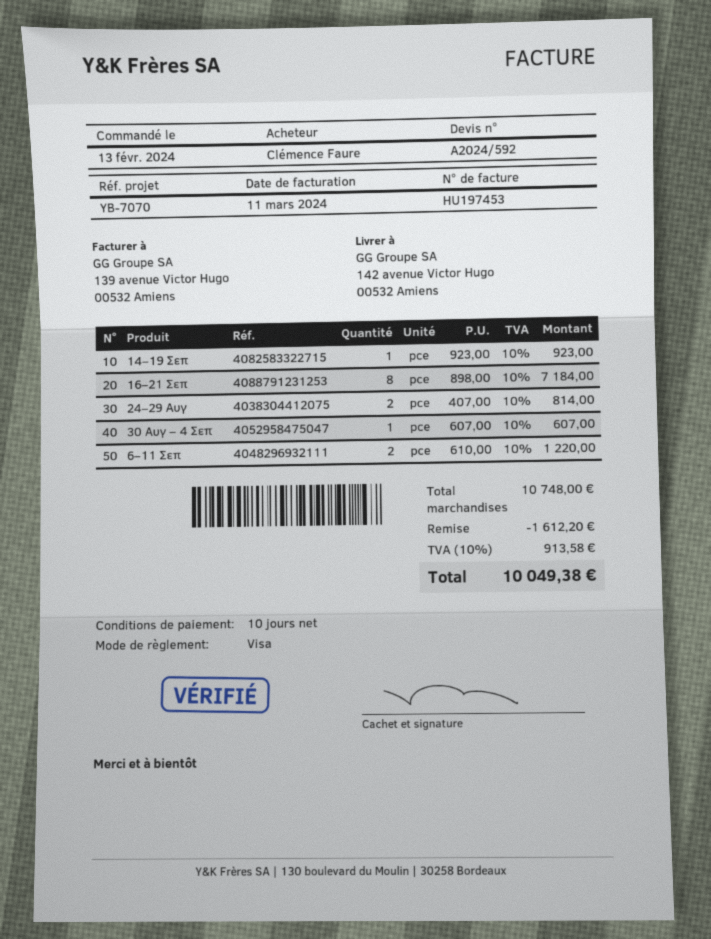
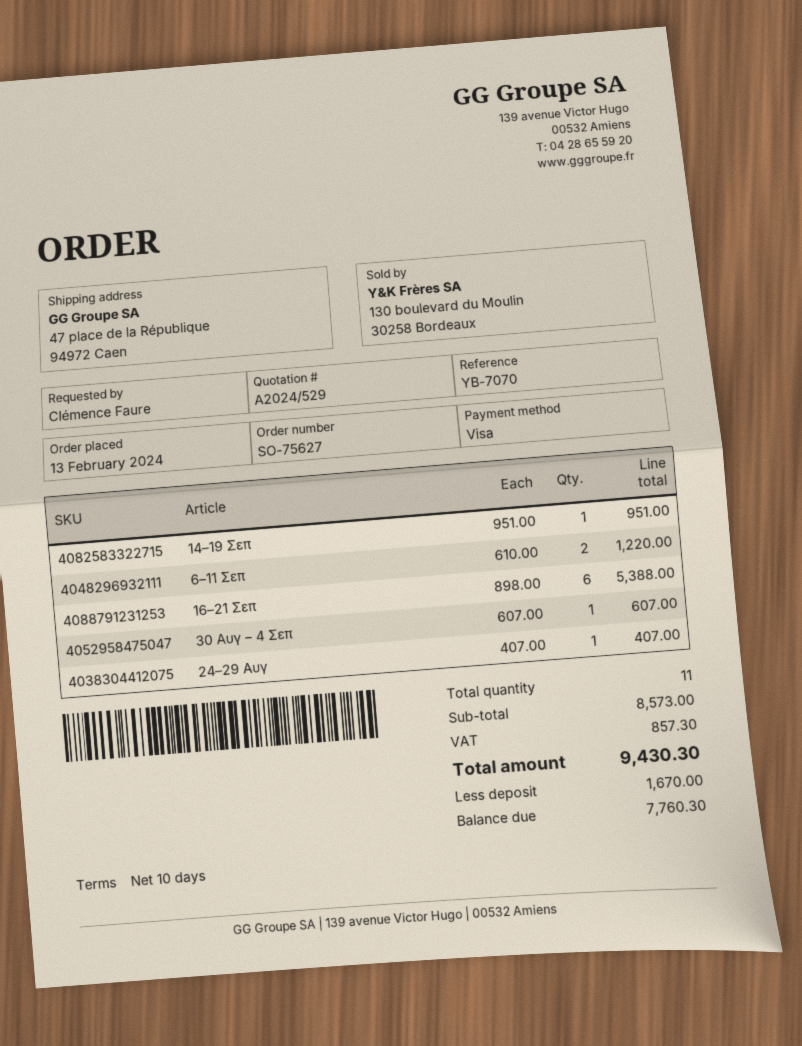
quote number: A2024/592 -> A2024/529
ship to: 142 avenue Victor Hugo, 00532 Amiens -> 47 place de la République, 94972 Caen
14–19 Σεπ: 1 x 923.00 = 923.00 -> 1 x 951.00 = 951.00
16–21 Σεπ: 8 x 898.00 = 7184.00 -> 6 x 898.00 = 5388.00
24–29 Αυγ: 2 x 407.00 = 814.00 -> 1 x 407.00 = 407.00
subtotal: 10748.00 -> 8573.00
discount: 1612.20 -> none
tax: 913.58 -> 857.30
total: 10049.38 -> 9430.30

